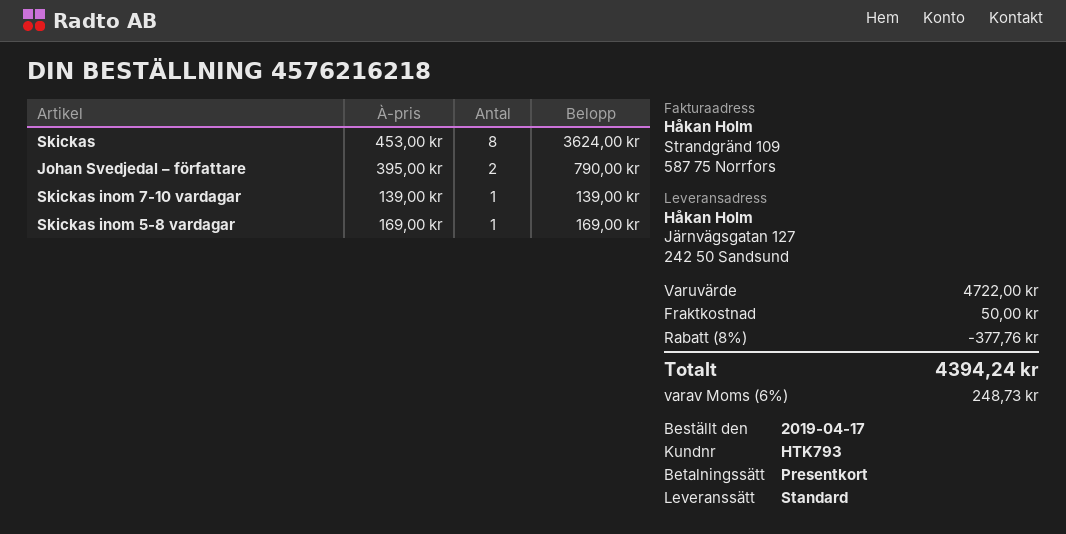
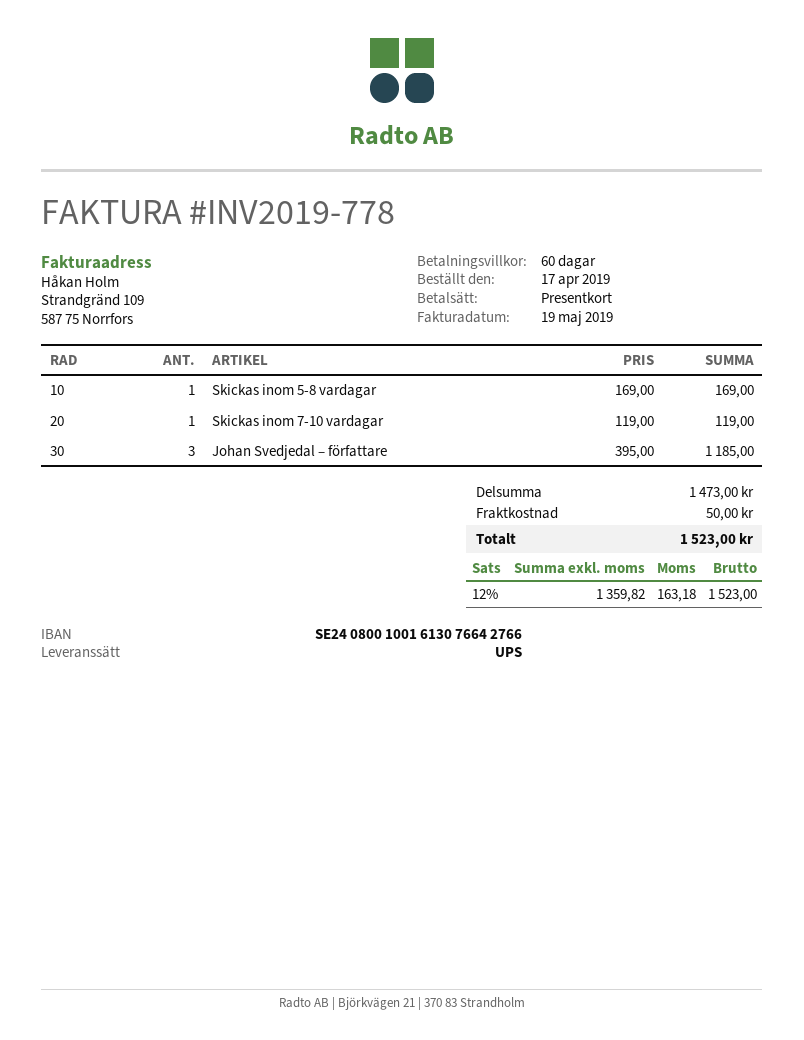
shipping method: standard -> UPS
Skickas: 8 x 453.00 = 3624.00 -> none
Johan Svedjedal – författare: 2 x 395.00 = 790.00 -> 3 x 395.00 = 1185.00
Skickas inom 7-10 vardagar: 1 x 139.00 = 139.00 -> 1 x 119.00 = 119.00
subtotal: 4722.00 -> 1473.00
discount: 8% = 377.76 -> none
tax: 6% = 248.73 -> 12% = 163.18
total: 4394.24 -> 1523.00

